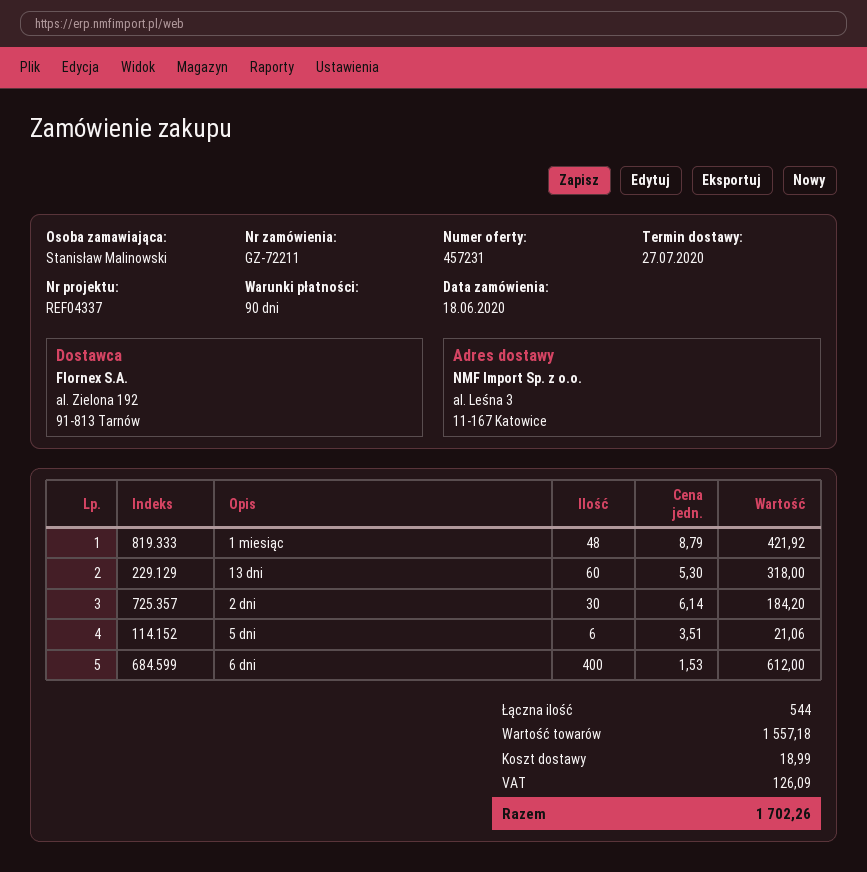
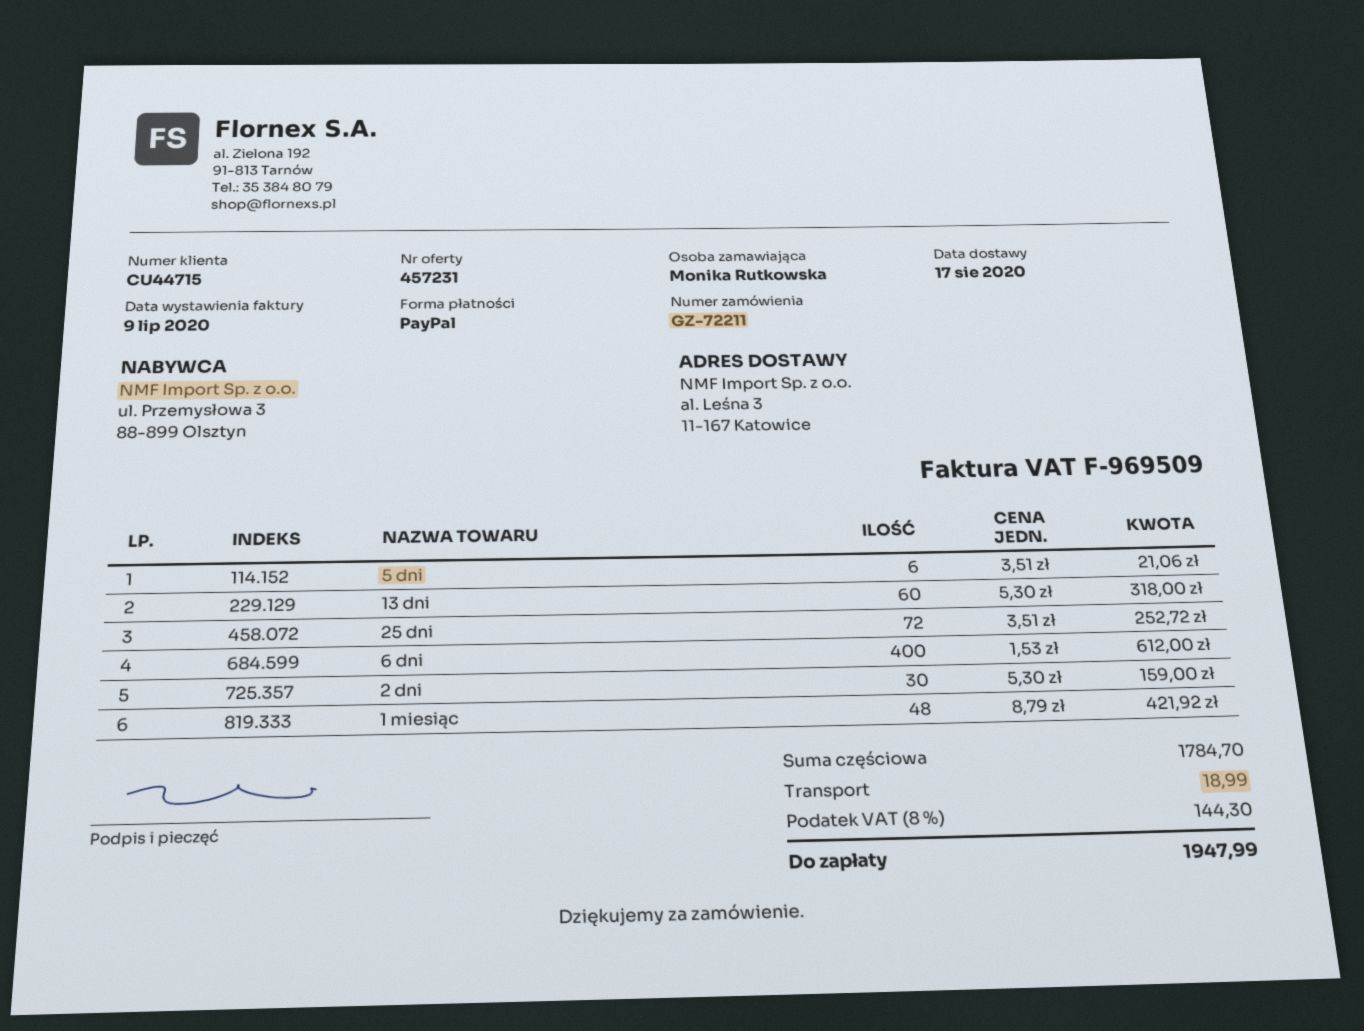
delivery date: 2020-07-27 -> 2020-08-17
ordered by: Stanisław Malinowski -> Monika Rutkowska
2 dni: 30 x 6.14 = 184.20 -> 30 x 5.30 = 159.00
25 dni: none -> 72 x 3.51 = 252.72
subtotal: 1557.18 -> 1784.70
tax: 126.09 -> 144.30
total: 1702.26 -> 1947.99

